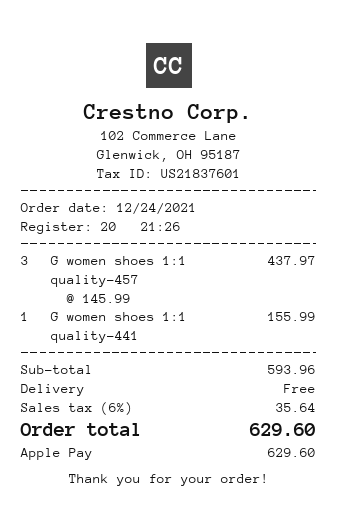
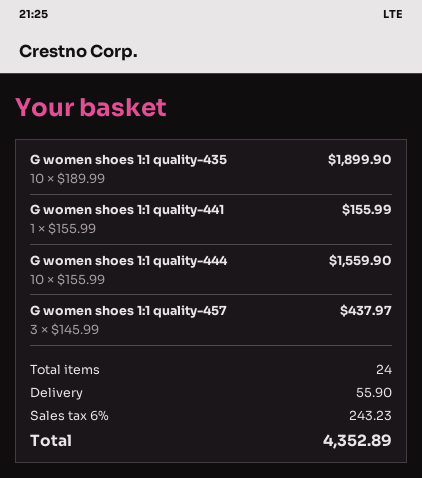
G women shoes 1:1 quality-435: none -> 10 x 189.99 = 1899.90
G women shoes 1:1 quality-444: none -> 10 x 155.99 = 1559.90
shipping: 0.00 -> 55.90
tax: 6% = 35.64 -> 6% = 243.23
total: 629.60 -> 4352.89

